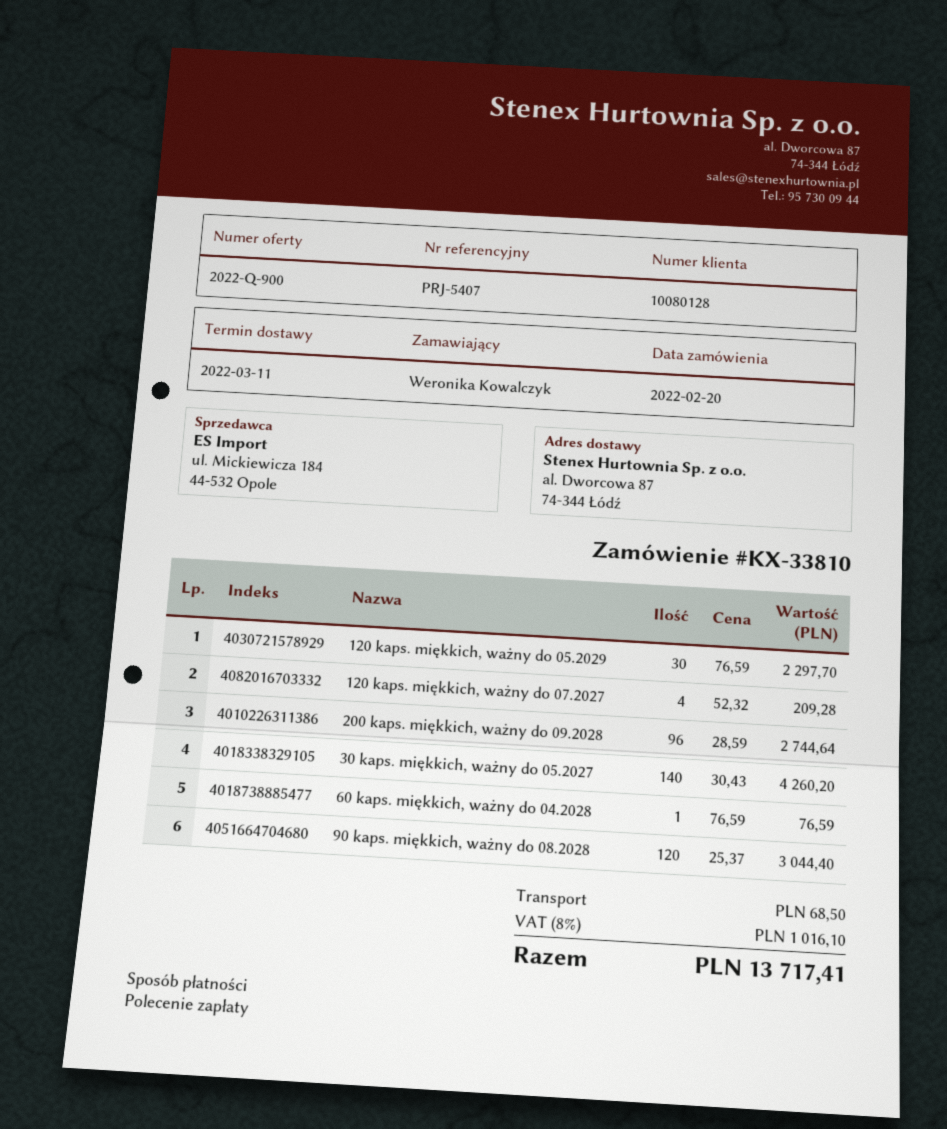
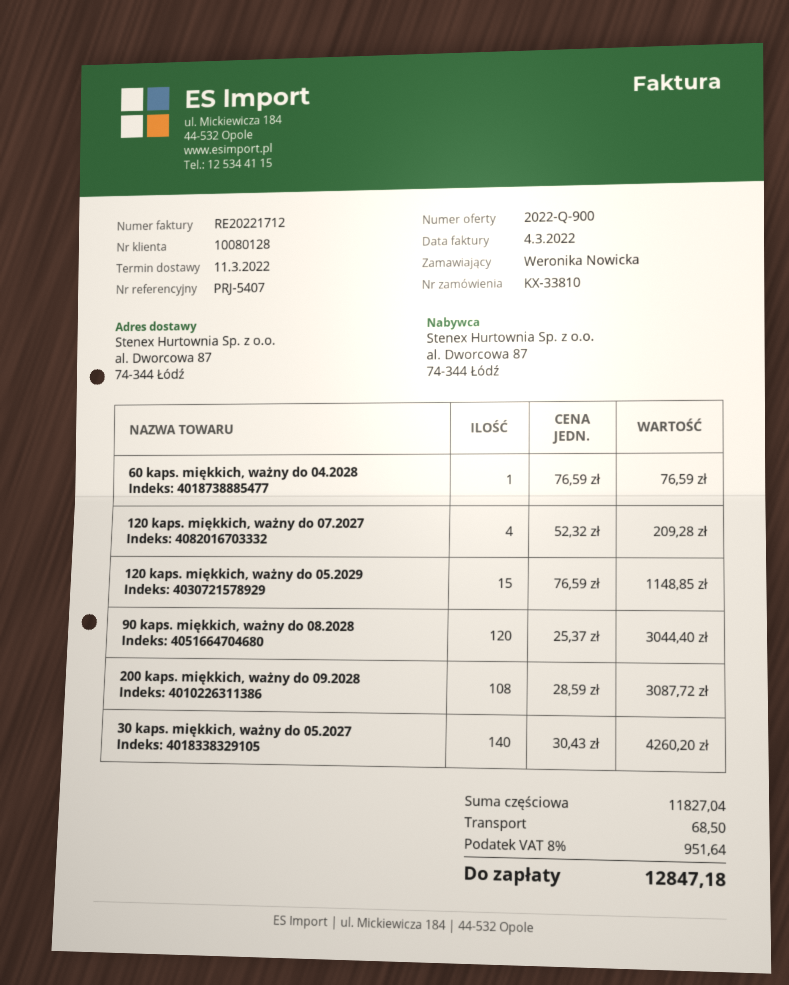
ordered by: Weronika Kowalczyk -> Weronika Nowicka
120 kaps. miękkich, ważny do 05.2029: 30 x 76.59 = 2297.70 -> 15 x 76.59 = 1148.85
200 kaps. miękkich, ważny do 09.2028: 96 x 28.59 = 2744.64 -> 108 x 28.59 = 3087.72
tax: 8% = 1016.10 -> 8% = 951.64
total: 13717.41 -> 12847.18

